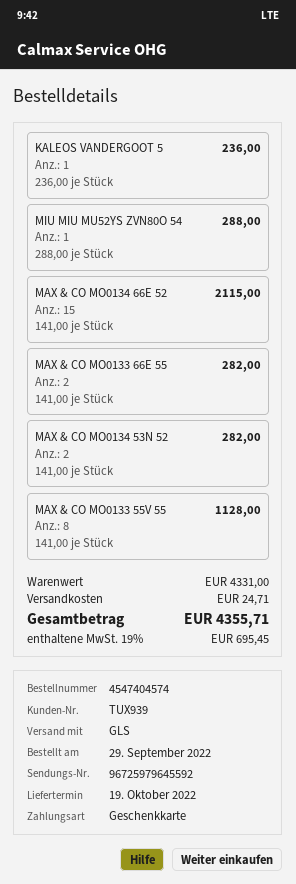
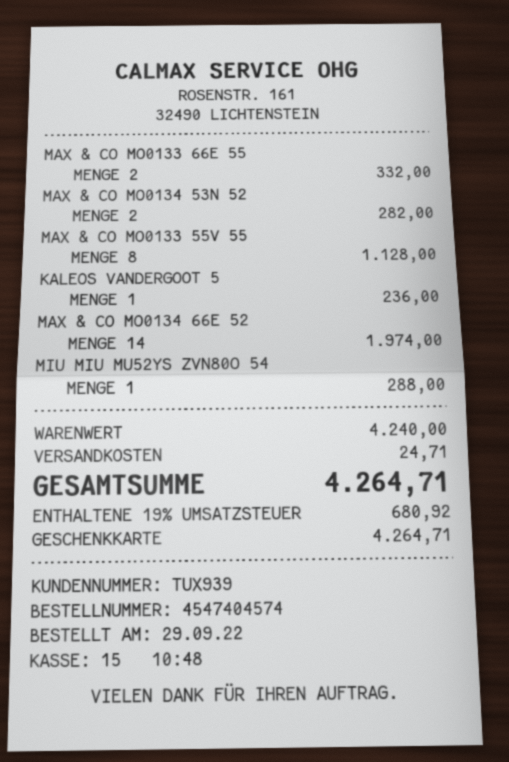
MAX & CO MO0134 66E 52: 15 for 2115.00 -> 14 for 1974.00
MAX & CO MO0133 66E 55: 2 for 282.00 -> 2 for 332.00
subtotal: 4331.00 -> 4240.00
tax: 19% = 695.45 -> 19% = 680.92
total: 4355.71 -> 4264.71

